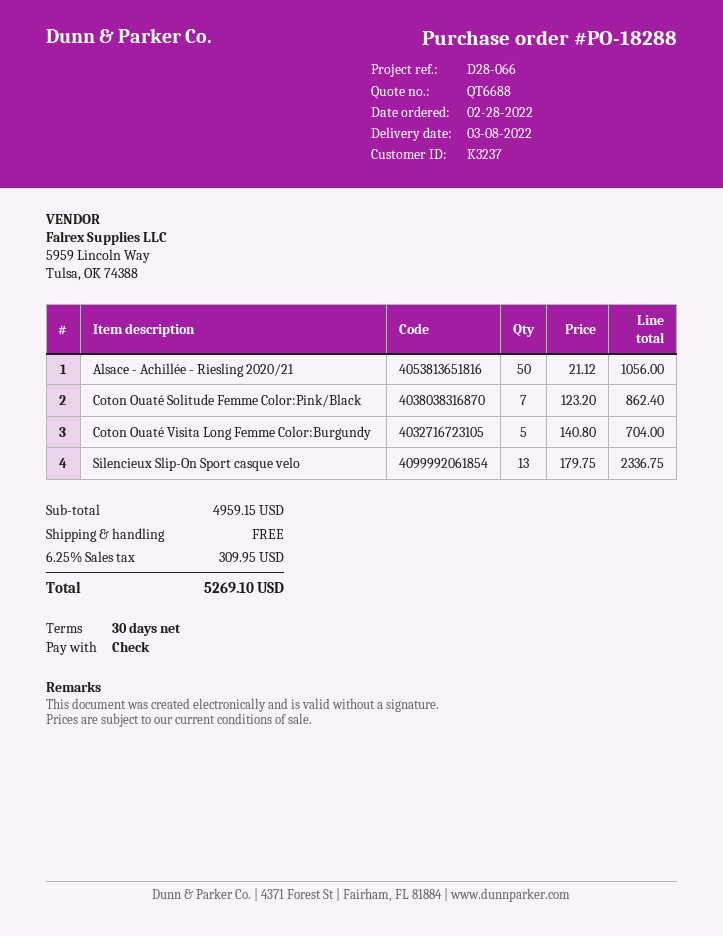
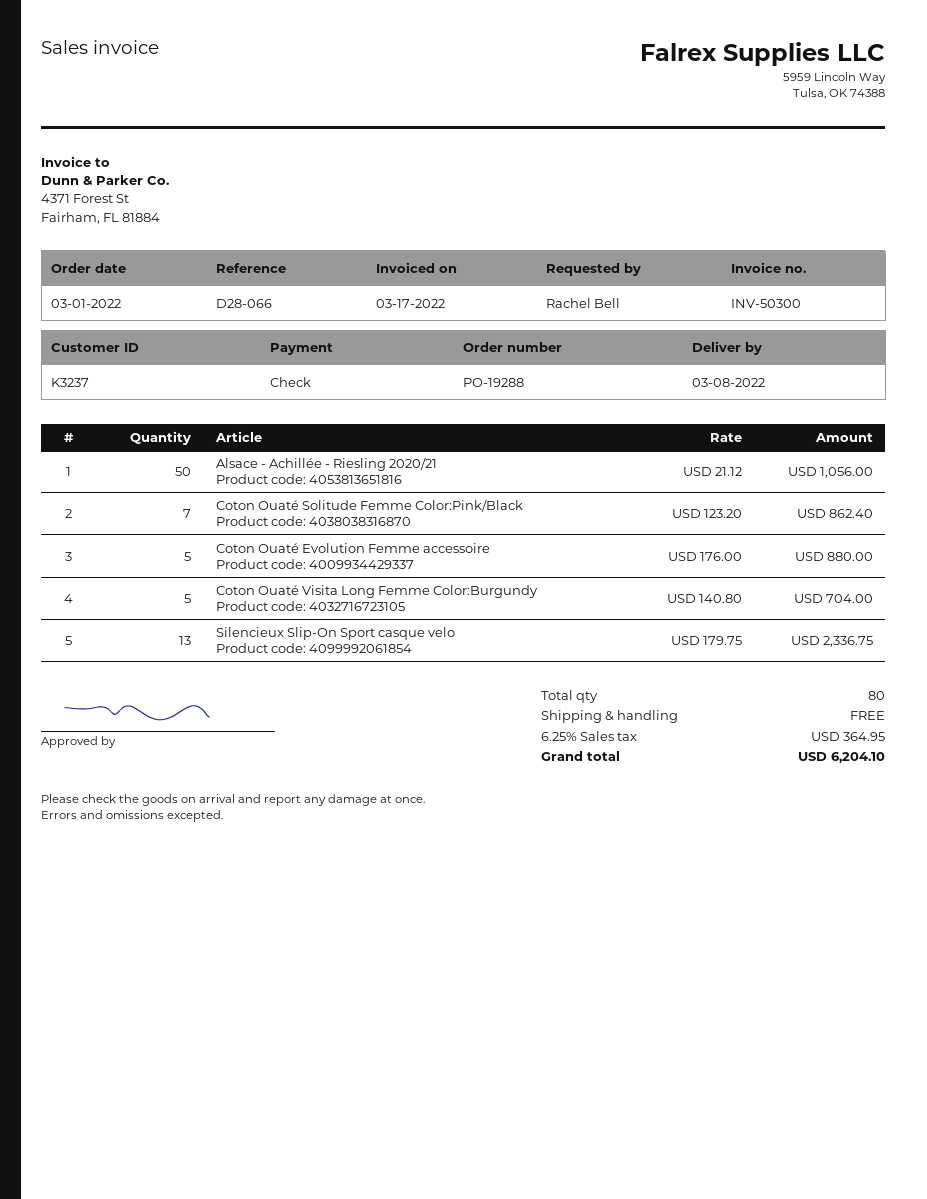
order number: PO-18288 -> PO-19288
order date: 2022-02-28 -> 2022-03-01
Coton Ouaté Evolution Femme accessoire: none -> 5 x 176.00 = 880.00
tax: 6.25% = 309.95 -> 6.25% = 364.95
total: 5269.10 -> 6204.10

